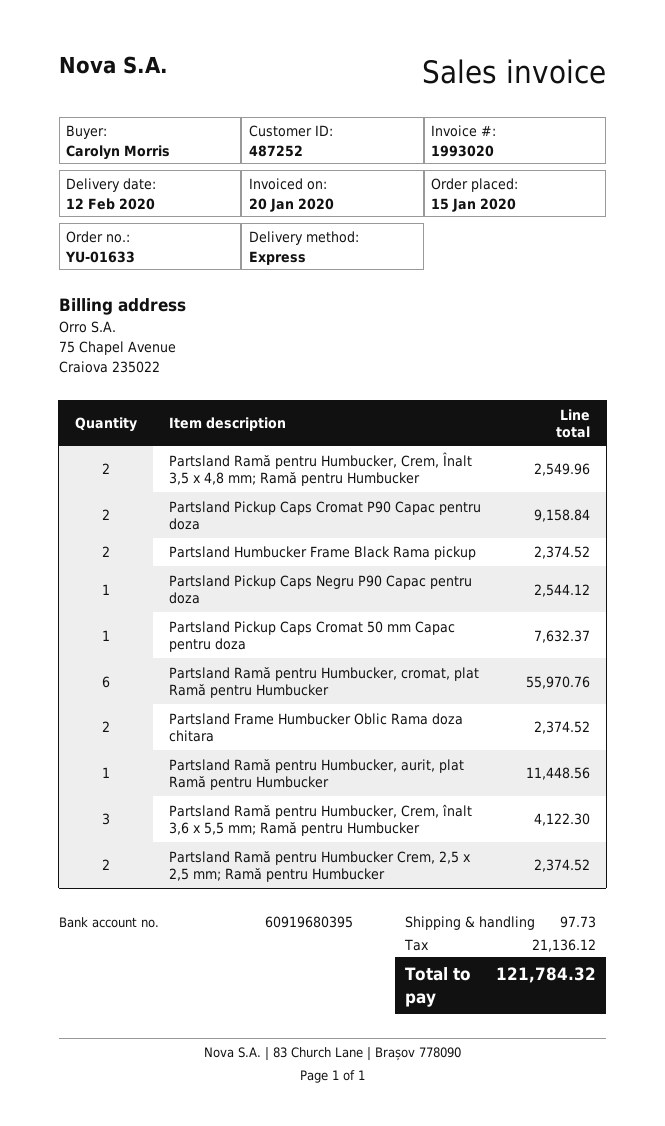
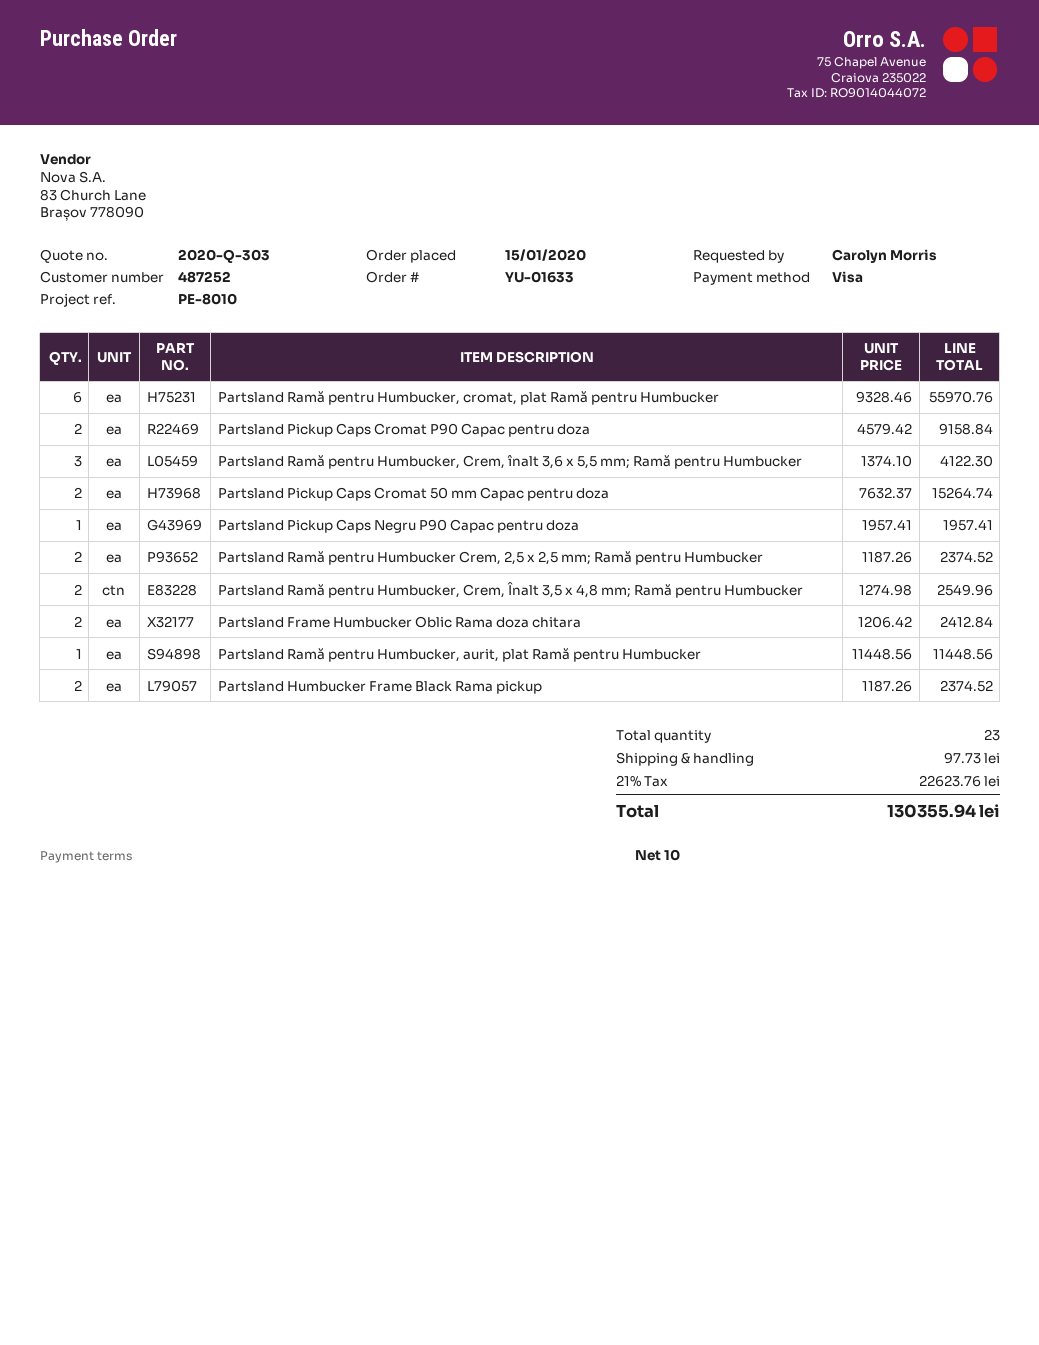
Partsland Pickup Caps Negru P90 Capac pentru doza: 1 for 2544.12 -> 1 for 1957.41
Partsland Pickup Caps Cromat 50 mm Capac pentru doza: 1 for 7632.37 -> 2 for 15264.74
Partsland Frame Humbucker Oblic Rama doza chitara: 2 for 2374.52 -> 2 for 2412.84
tax: 21136.12 -> 22623.76
total: 121784.32 -> 130355.94

